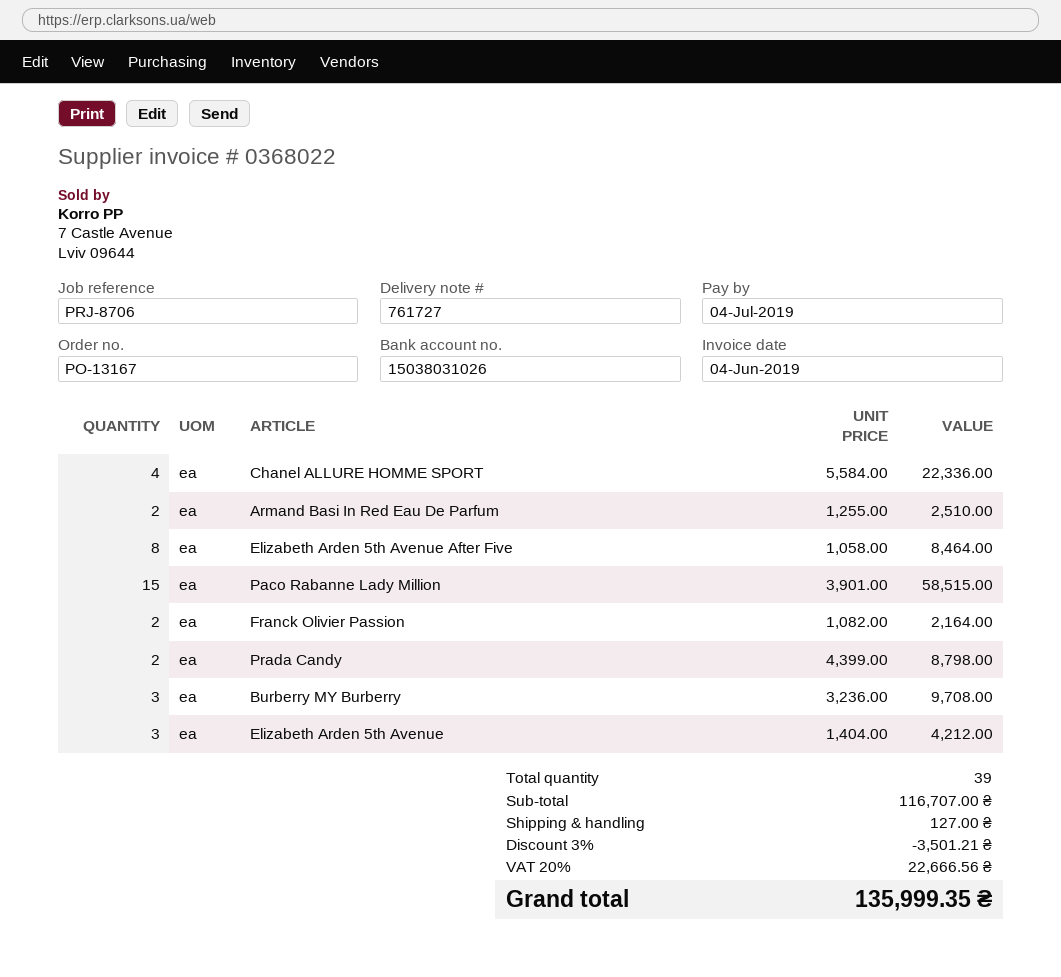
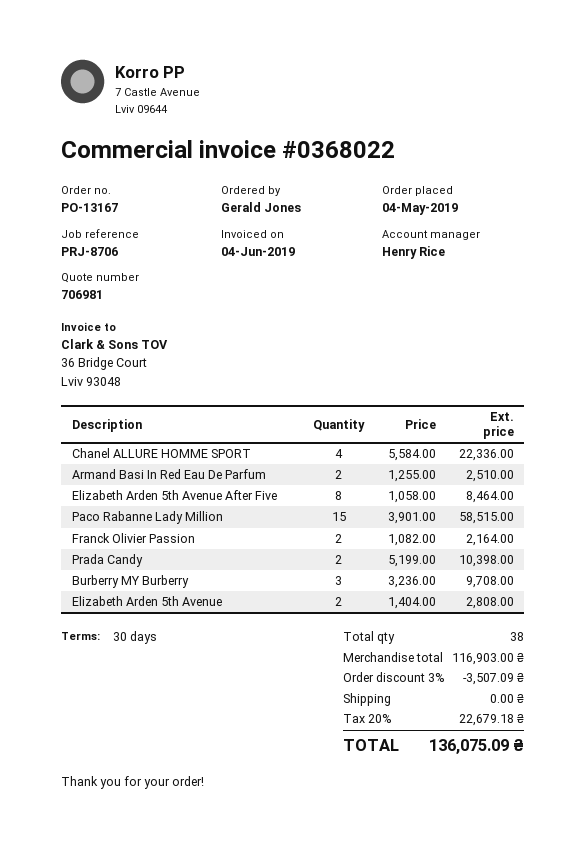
Prada Candy: 2 x 4399.00 = 8798.00 -> 2 x 5199.00 = 10398.00
Elizabeth Arden 5th Avenue: 3 x 1404.00 = 4212.00 -> 2 x 1404.00 = 2808.00
total quantity: 39 -> 38
subtotal: 116707.00 -> 116903.00
discount: 3% = 3501.21 -> 3% = 3507.09
shipping: 127.00 -> 0.00
tax: 20% = 22666.56 -> 20% = 22679.18
total: 135999.35 -> 136075.09

